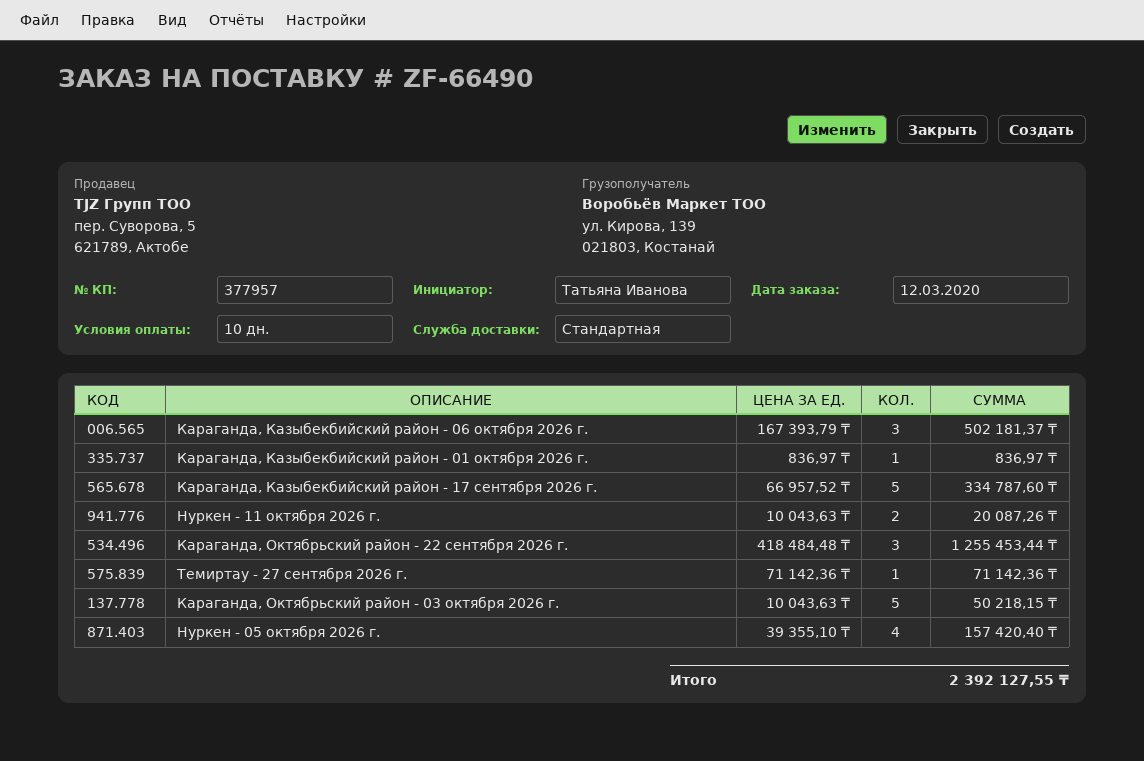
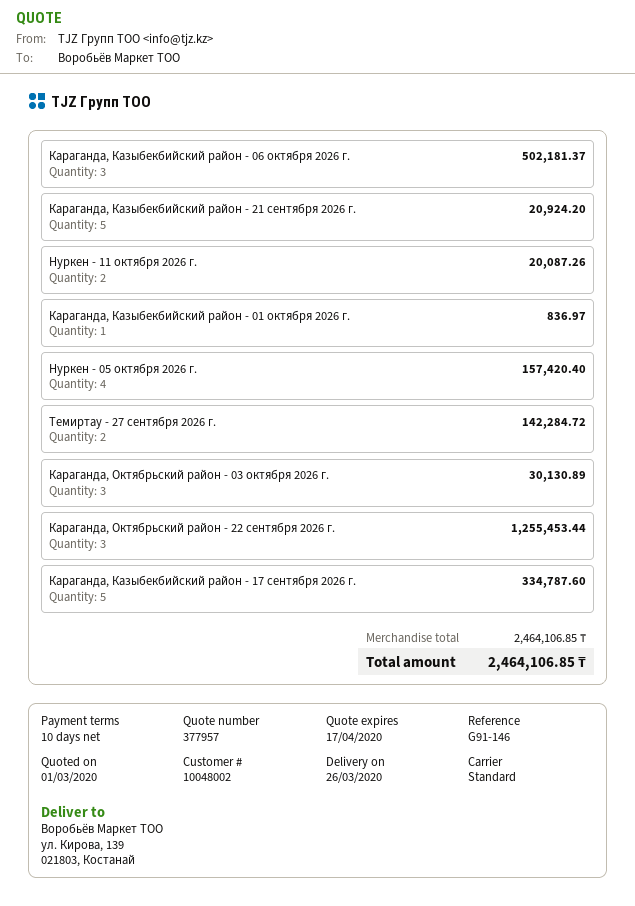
Темиртау - 27 сентября 2026 г.: 1 for 71142.36 -> 2 for 142284.72
Караганда, Октябрьский район - 03 октября 2026 г.: 5 for 50218.15 -> 3 for 30130.89
Караганда, Казыбекбийский район - 21 сентября 2026 г.: none -> 5 for 20924.20
total: 2392127.55 -> 2464106.85

